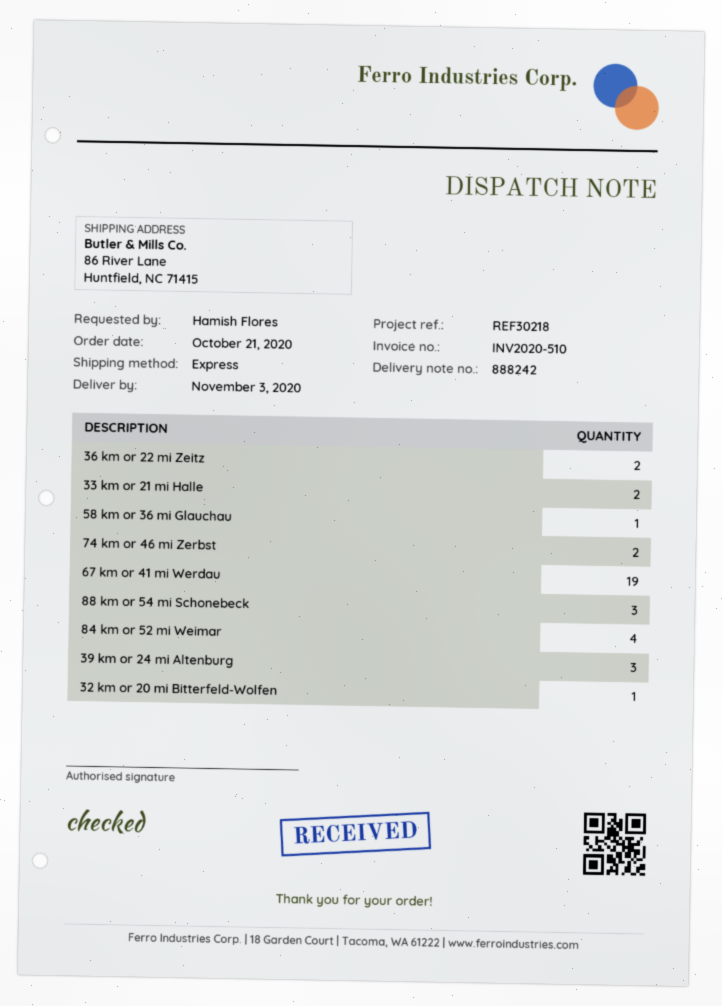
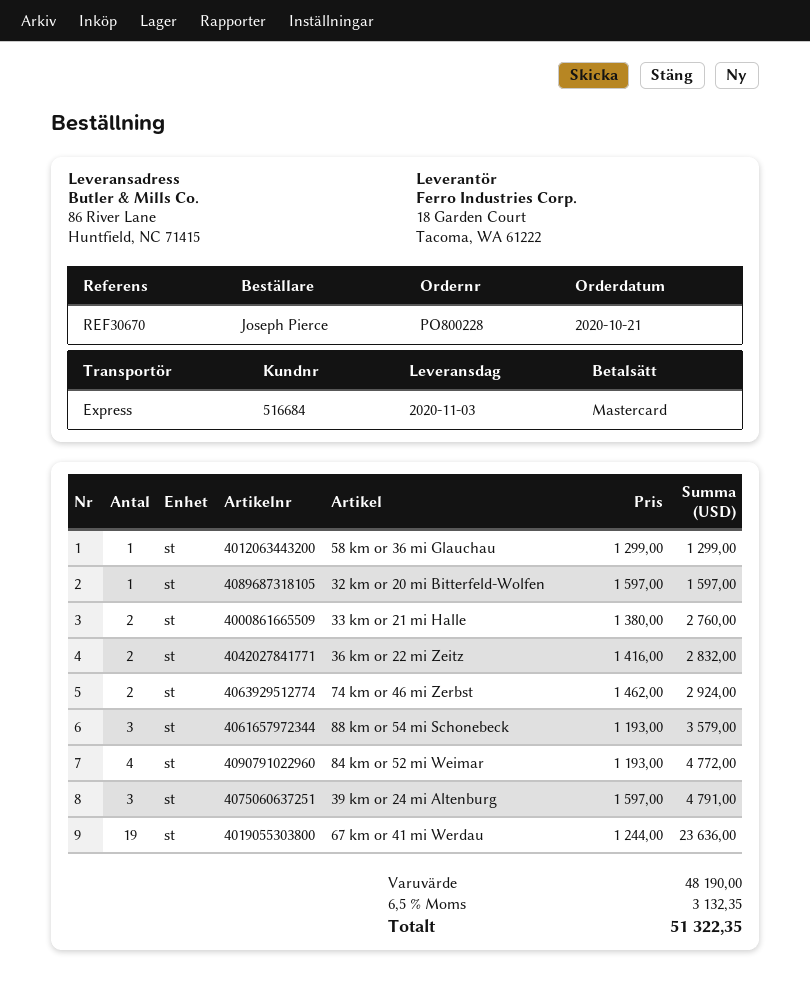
reference: REF30218 -> REF30670
ordered by: Hamish Flores -> Joseph Pierce

